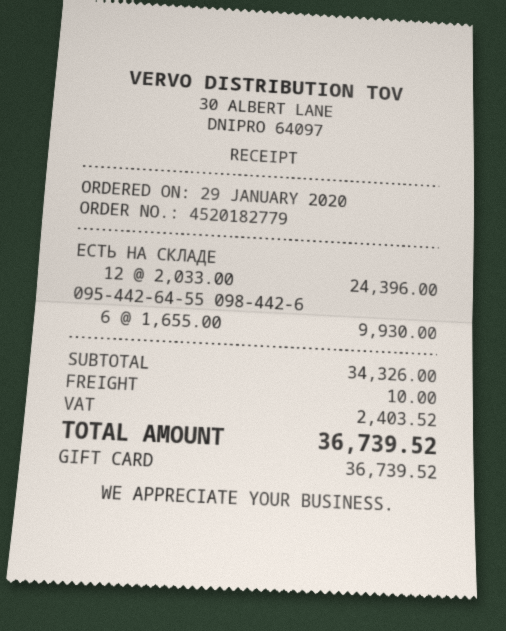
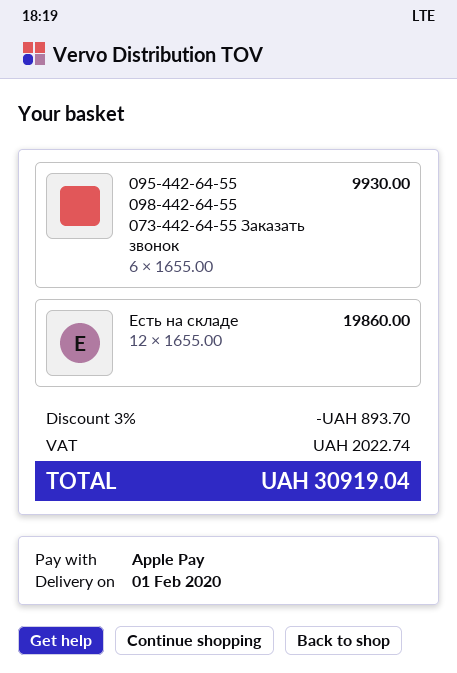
payment method: gift card -> Apple Pay
ЕСТЬ НА СКЛАДЕ: 12 x 2033.00 = 24396.00 -> 12 x 1655.00 = 19860.00
discount: none -> 3% = 893.70
shipping: 10.00 -> none
tax: 2403.52 -> 2022.74
total: 36739.52 -> 30919.04

